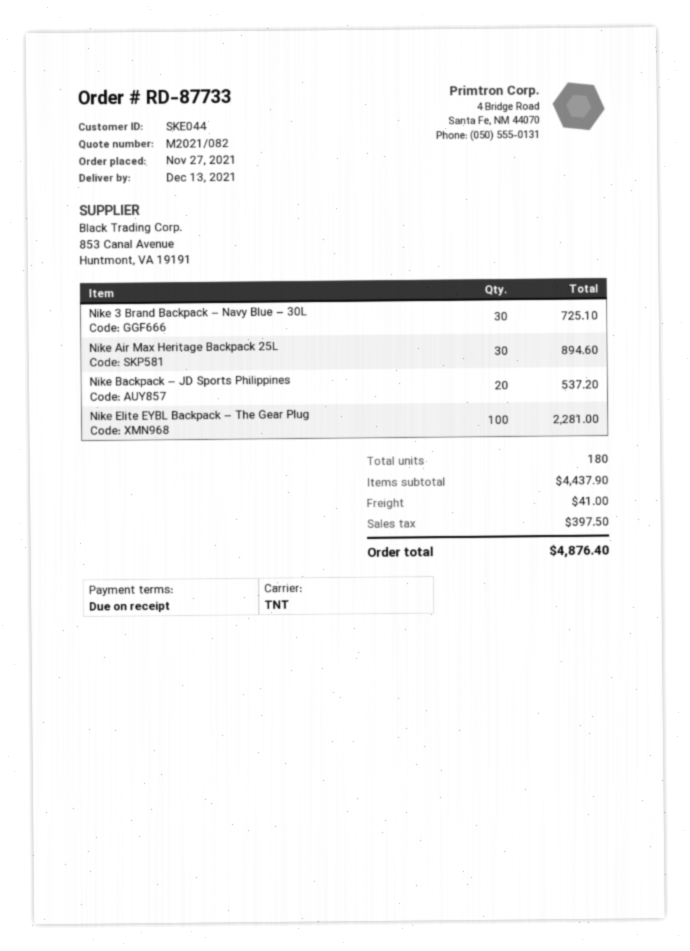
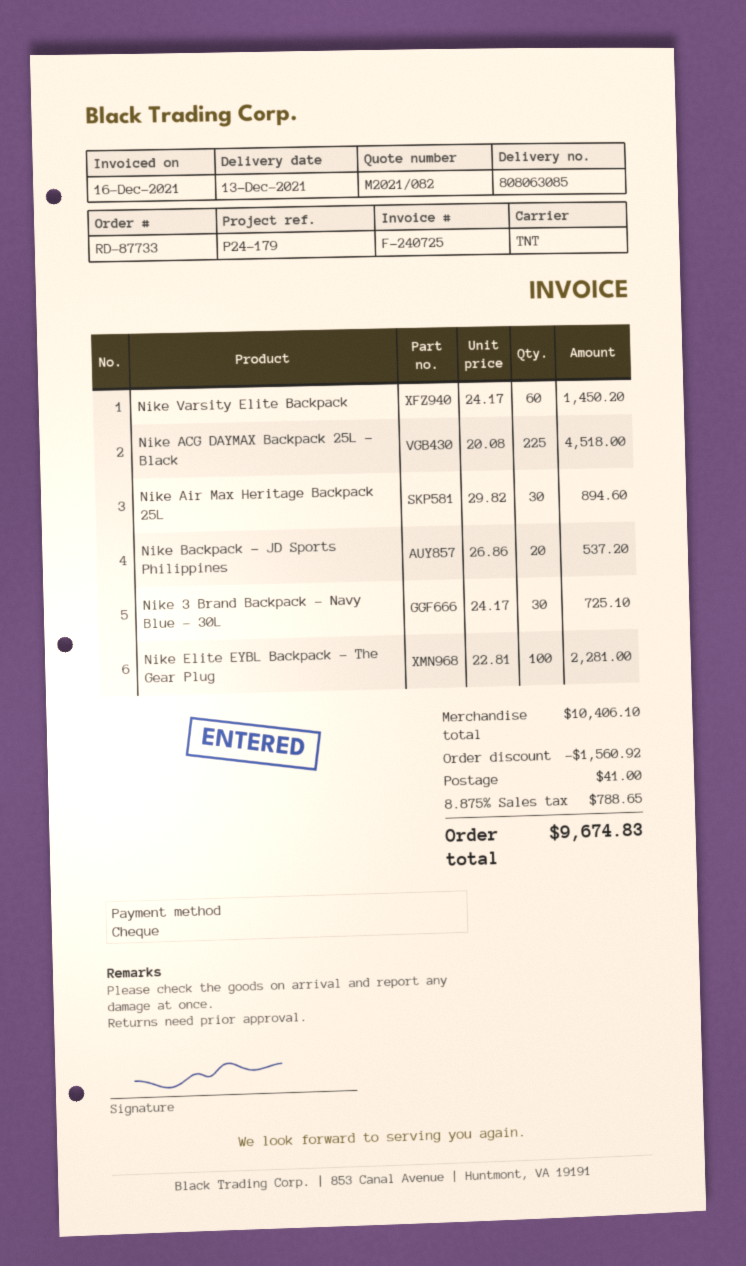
Nike Varsity Elite Backpack: none -> 60 for 1450.20
Nike ACG DAYMAX Backpack 25L - Black: none -> 225 for 4518.00
subtotal: 4437.90 -> 10406.10
discount: none -> 1560.92
tax: 397.50 -> 788.65
total: 4876.40 -> 9674.83

